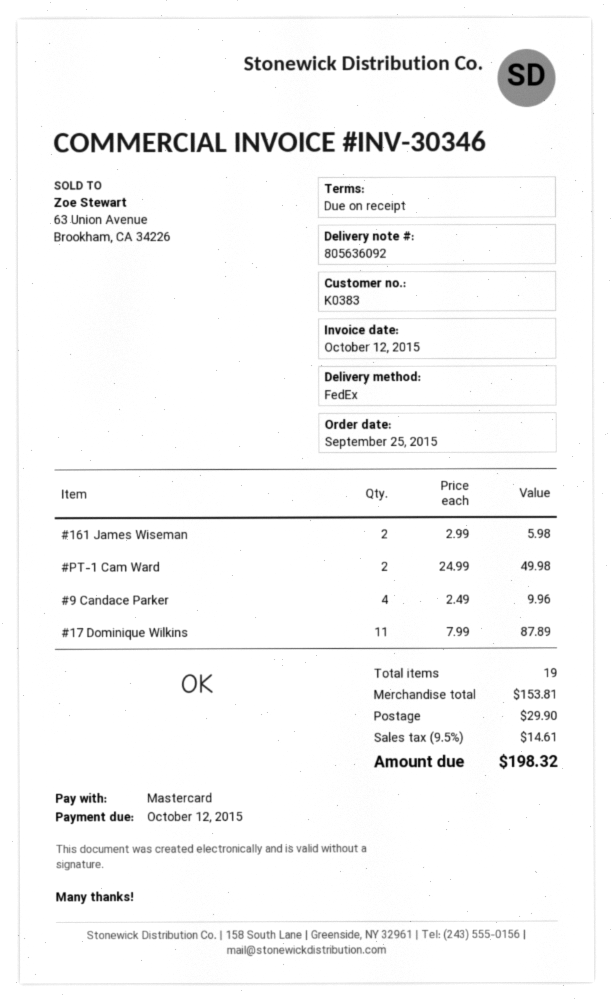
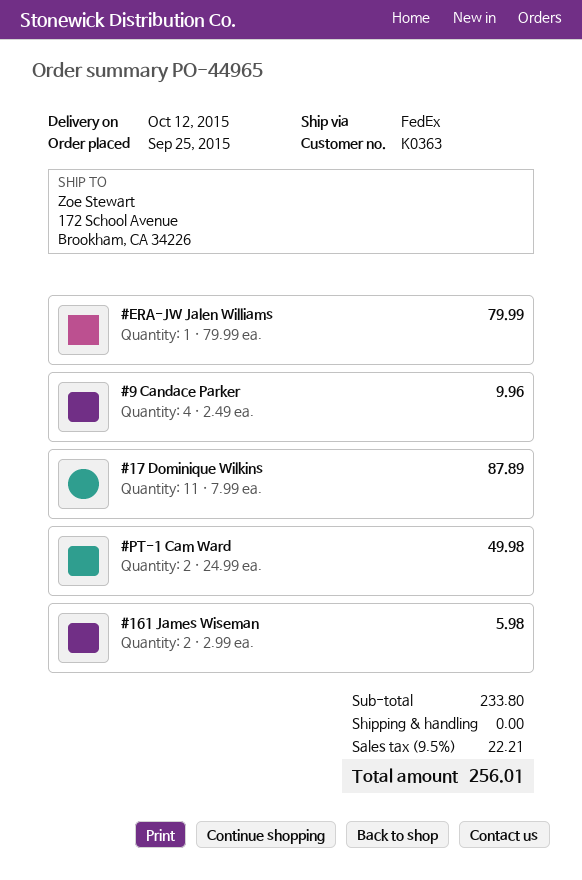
customer number: K0383 -> K0363
#ERA-JW Jalen Williams: none -> 1 x 79.99 = 79.99
subtotal: 153.81 -> 233.80
shipping: 29.90 -> 0.00
tax: 9.5% = 14.61 -> 9.5% = 22.21
total: 198.32 -> 256.01

